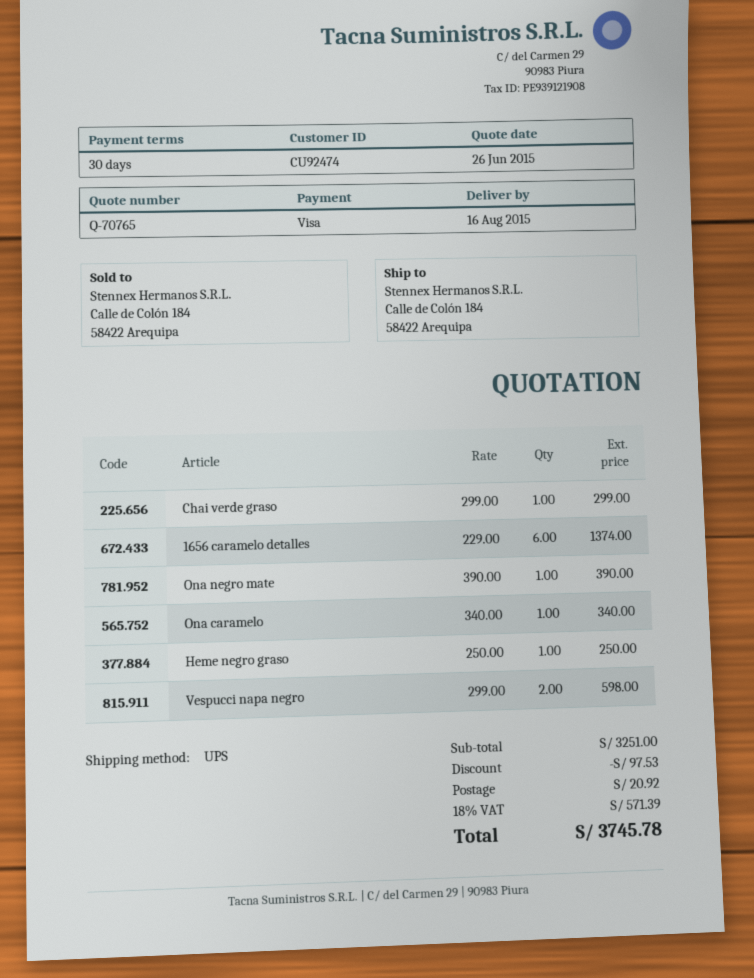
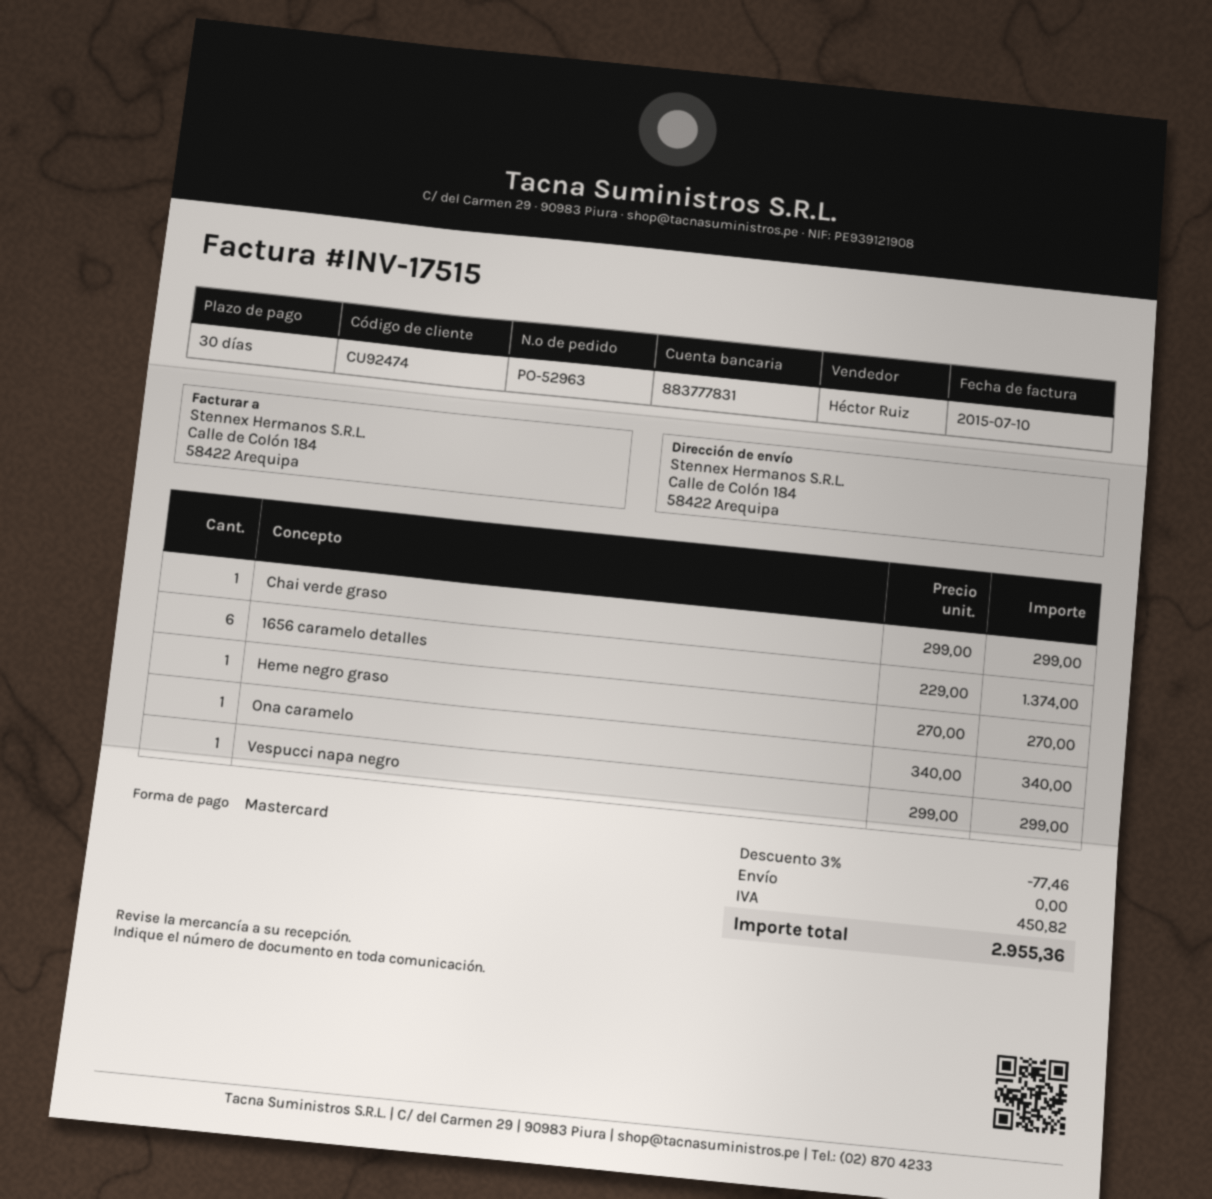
payment method: Visa -> Mastercard
Ona negro mate: 1 x 390.00 = 390.00 -> none
Heme negro graso: 1 x 250.00 = 250.00 -> 1 x 270.00 = 270.00
Vespucci napa negro: 2 x 299.00 = 598.00 -> 1 x 299.00 = 299.00
discount: 97.53 -> 77.46
shipping: 20.92 -> 0.00
tax: 571.39 -> 450.82
total: 3745.78 -> 2955.36

